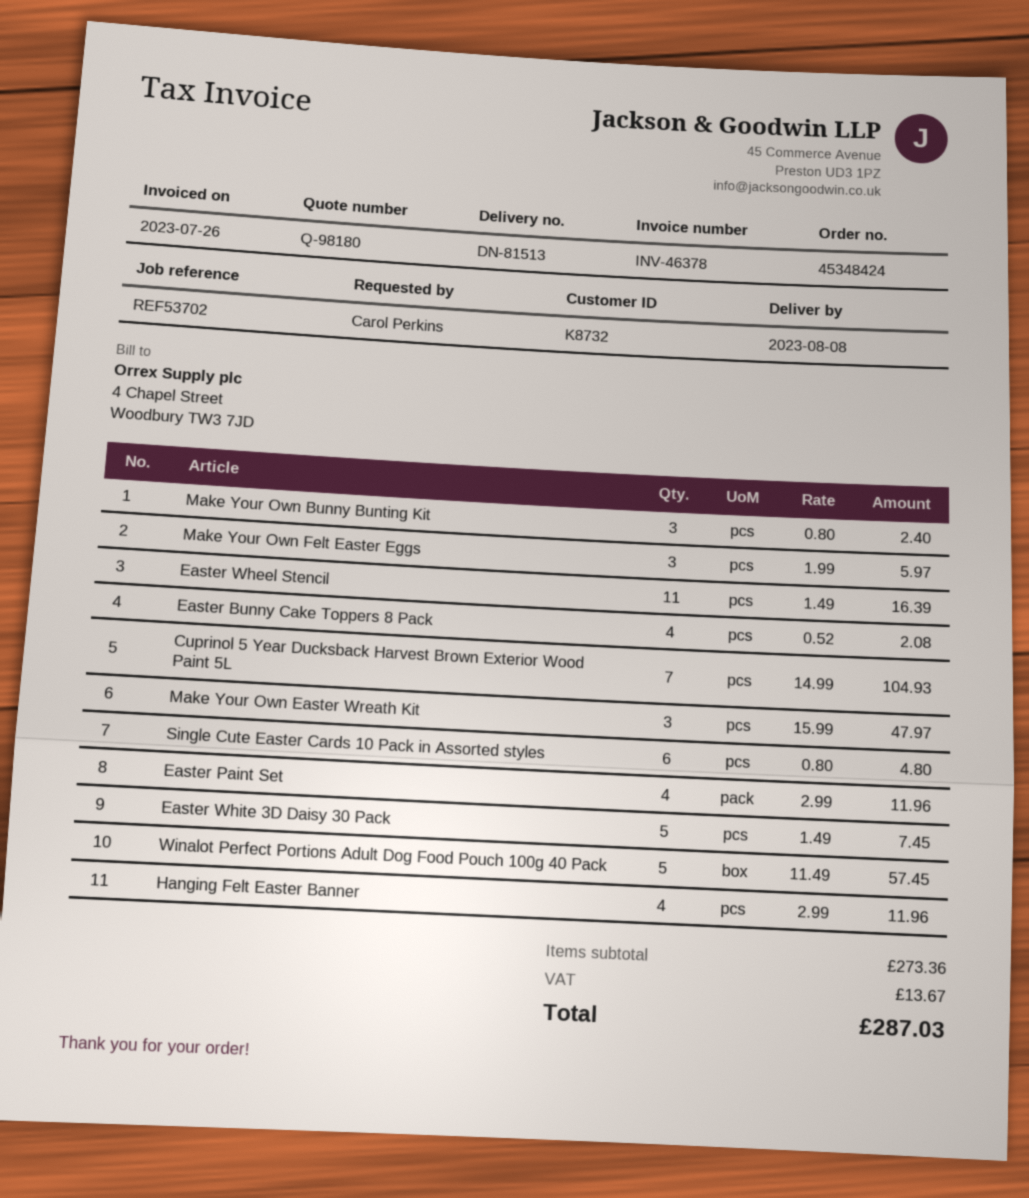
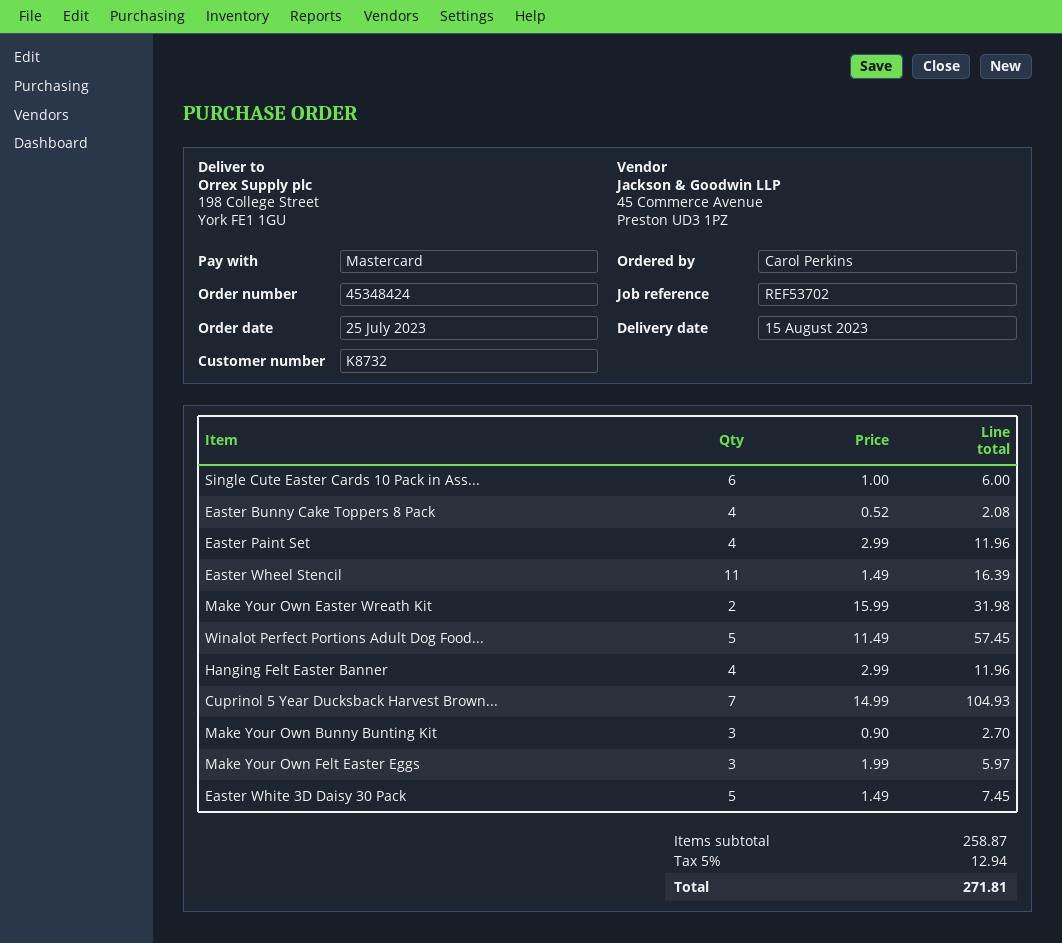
delivery date: 2023-08-08 -> 2023-08-15
Make Your Own Bunny Bunting Kit: 3 x 0.80 = 2.40 -> 3 x 0.90 = 2.70
Make Your Own Easter Wreath Kit: 3 x 15.99 = 47.97 -> 2 x 15.99 = 31.98
Single Cute Easter Cards 10 Pack in Assorted styles: 6 x 0.80 = 4.80 -> 6 x 1.00 = 6.00
subtotal: 273.36 -> 258.87
tax: 13.67 -> 12.94
total: 287.03 -> 271.81

